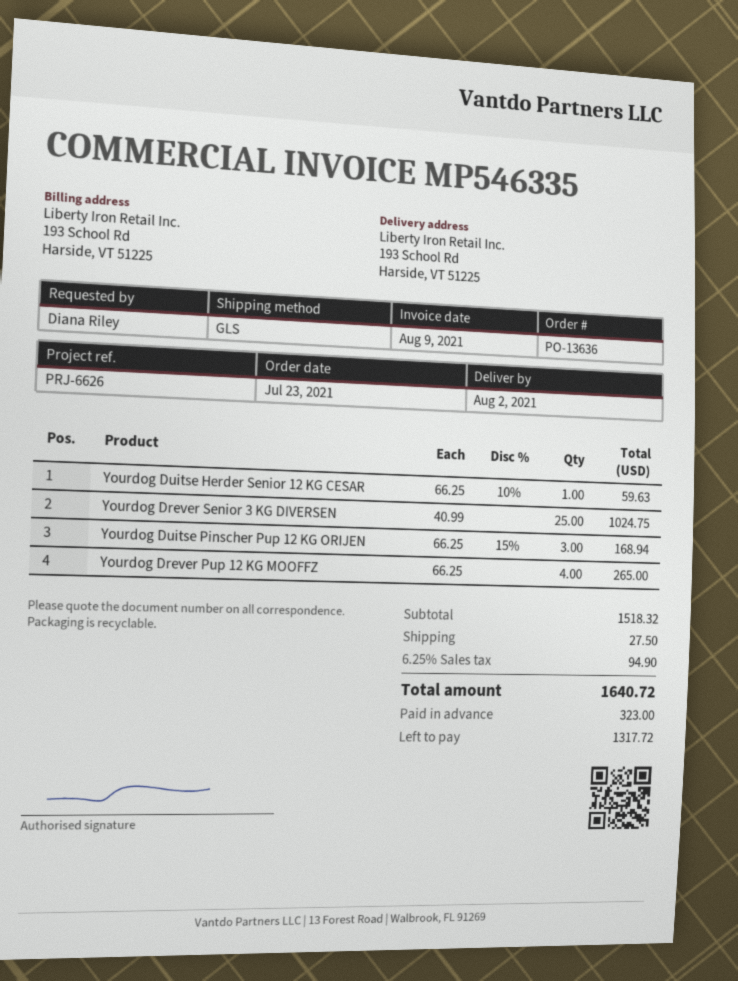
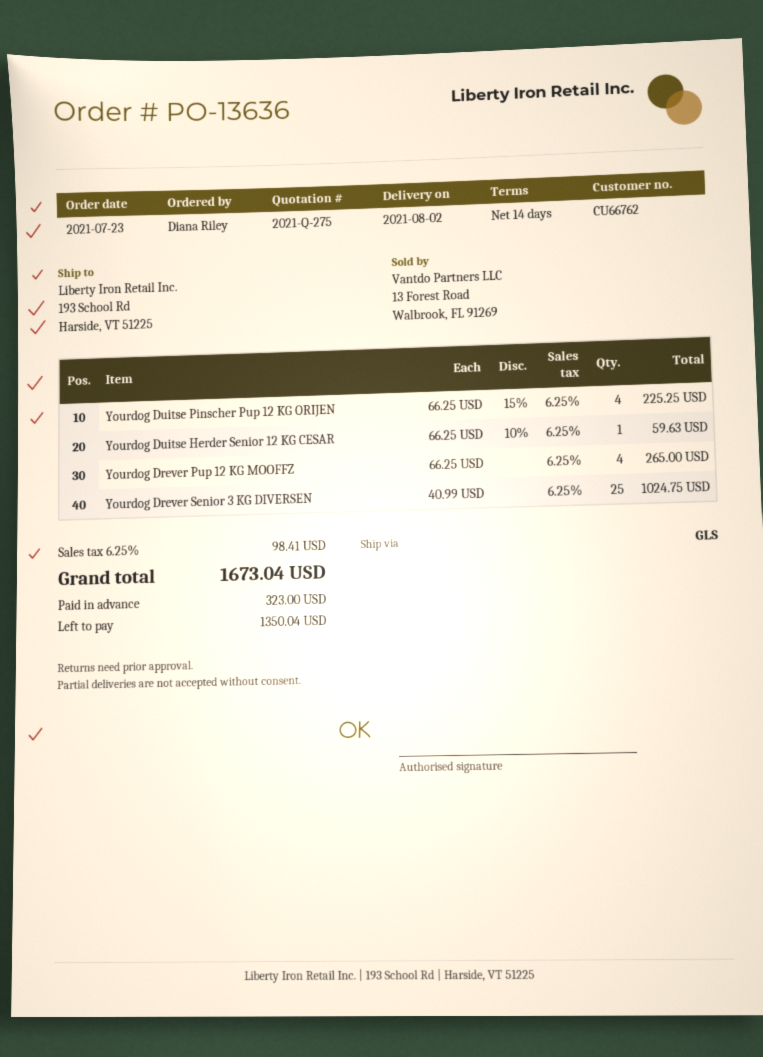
Yourdog Duitse Pinscher Pup 12 KG ORIJEN: 3 x 66.25 - 15% = 168.94 -> 4 x 66.25 - 15% = 225.25
shipping: 27.50 -> none
tax: 6.25% = 94.90 -> 6.25% = 98.41
total: 1640.72 -> 1673.04
balance: 1317.72 -> 1350.04

